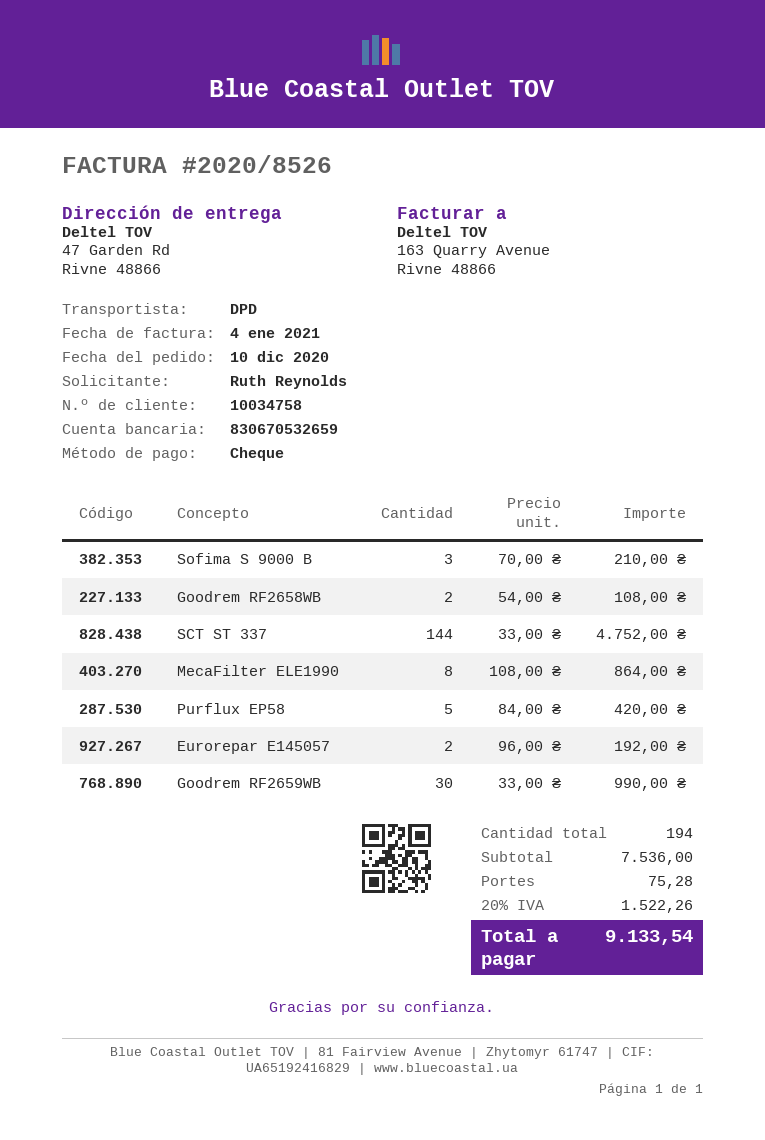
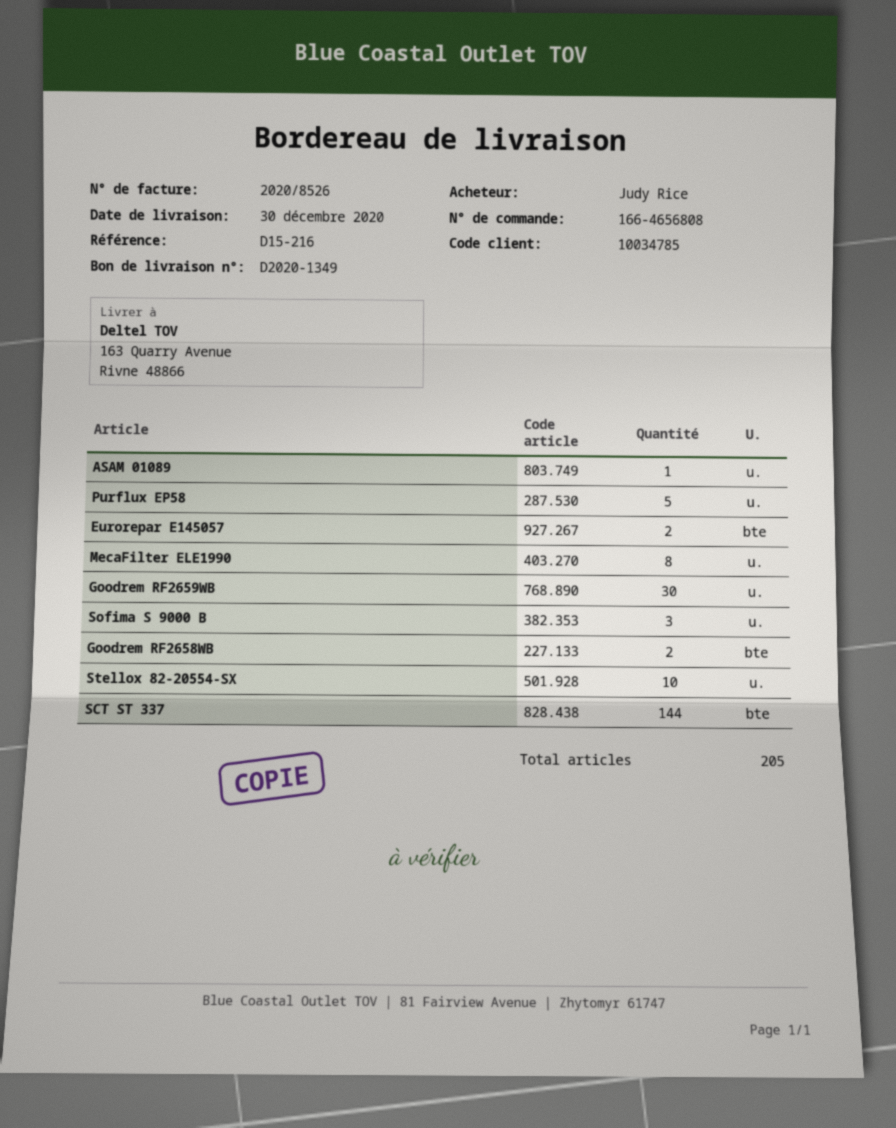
customer number: 10034758 -> 10034785
ordered by: Ruth Reynolds -> Judy Rice
ship to: 47 Garden Rd, Rivne 48866 -> 163 Quarry Avenue, Rivne 48866
ASAM 01089: none -> 1
Stellox 82-20554-SX: none -> 10
total quantity: 194 -> 205

